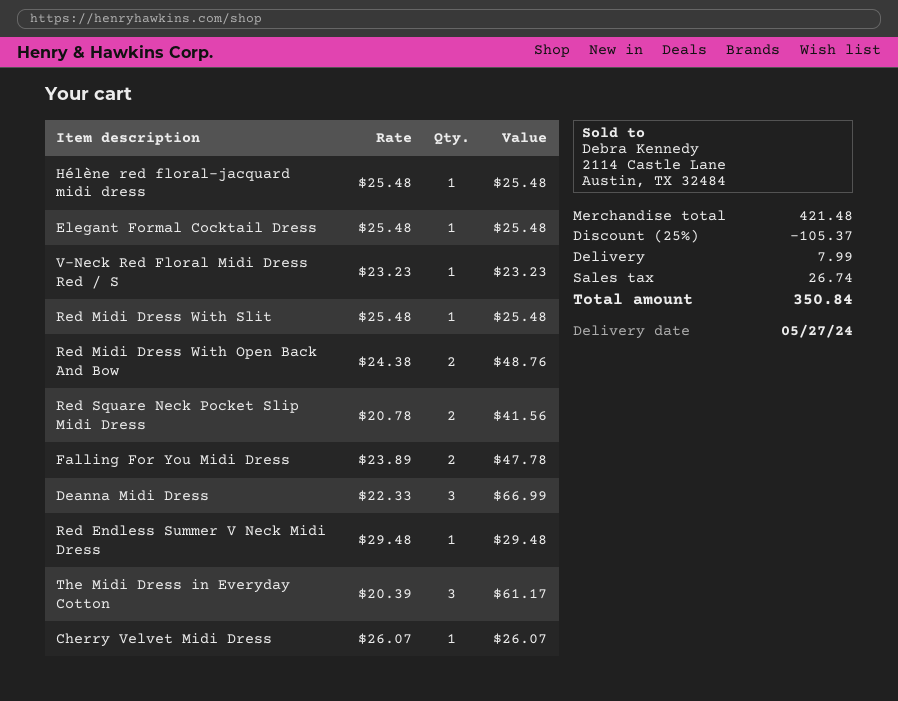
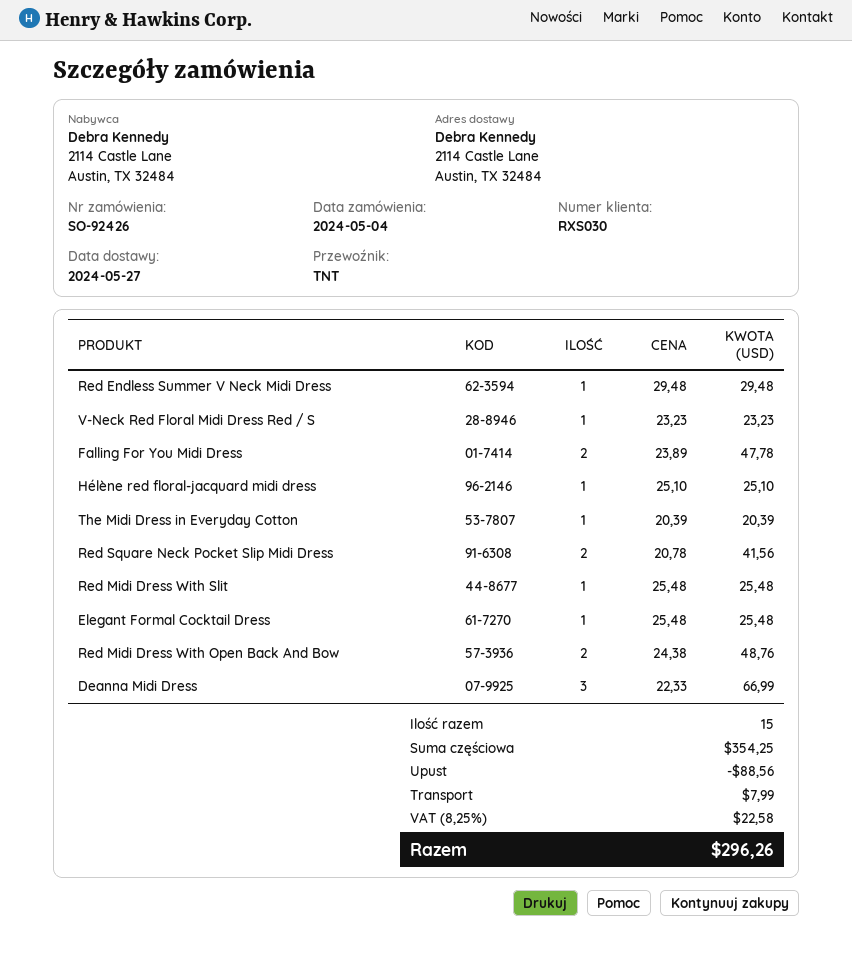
Hélène red floral-jacquard midi dress: 1 x 25.48 = 25.48 -> 1 x 25.10 = 25.10
The Midi Dress in Everyday Cotton: 3 x 20.39 = 61.17 -> 1 x 20.39 = 20.39
Cherry Velvet Midi Dress: 1 x 26.07 = 26.07 -> none
subtotal: 421.48 -> 354.25
discount: 105.37 -> 88.56
tax: 26.74 -> 22.58
total: 350.84 -> 296.26

